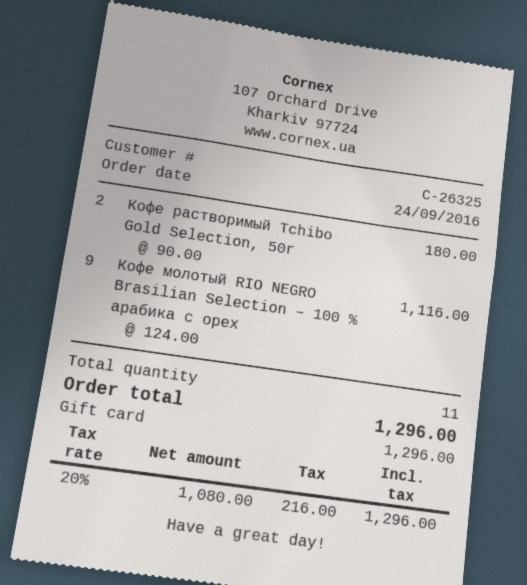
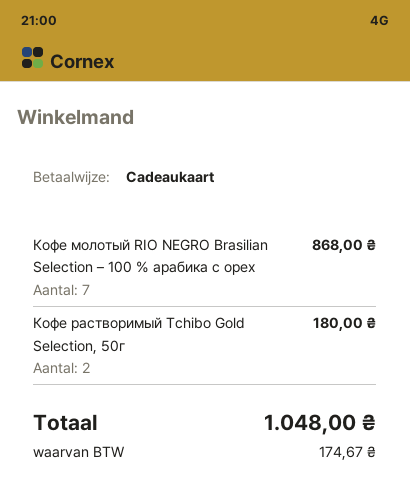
Кофе молотый RIO NEGRO Brasilian Selection – 100 % арабика с орех: 9 for 1116.00 -> 7 for 868.00
tax: 216.00 -> 174.67
total: 1296.00 -> 1048.00

